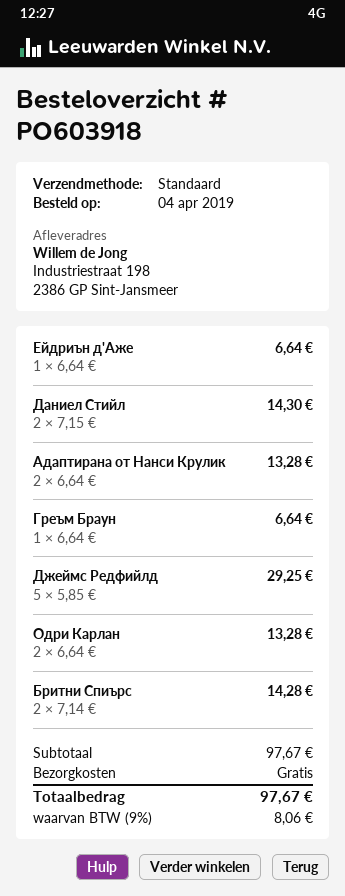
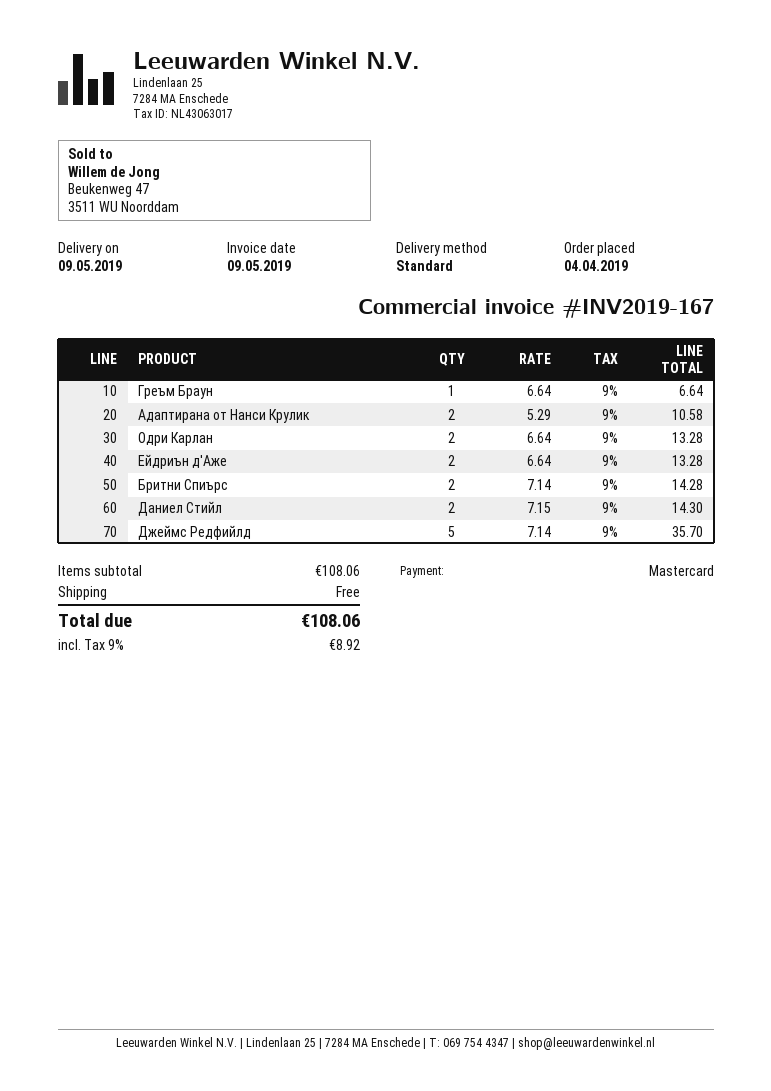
Ейдриън д'Аже: 1 x 6.64 = 6.64 -> 2 x 6.64 = 13.28
Адаптирана от Нанси Крулик: 2 x 6.64 = 13.28 -> 2 x 5.29 = 10.58
Джеймс Редфийлд: 5 x 5.85 = 29.25 -> 5 x 7.14 = 35.70
subtotal: 97.67 -> 108.06
tax: 9% = 8.06 -> 9% = 8.92
total: 97.67 -> 108.06

